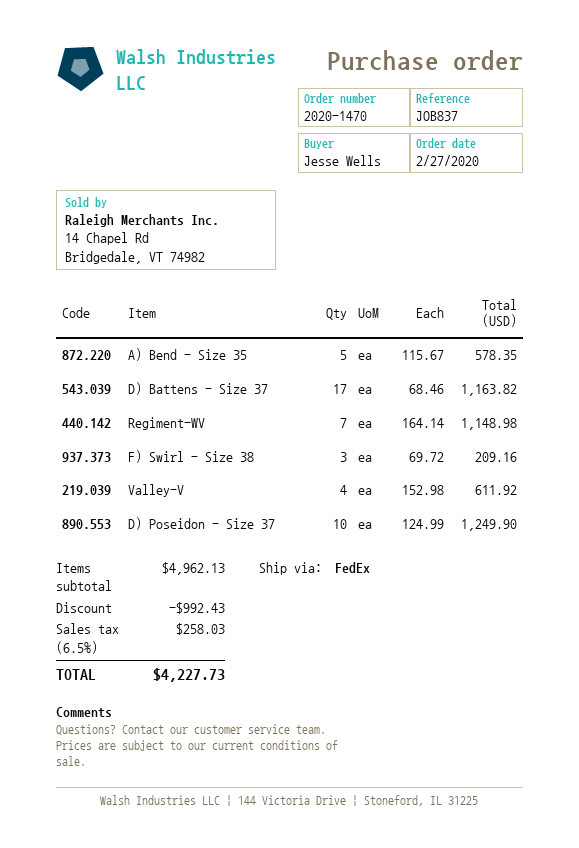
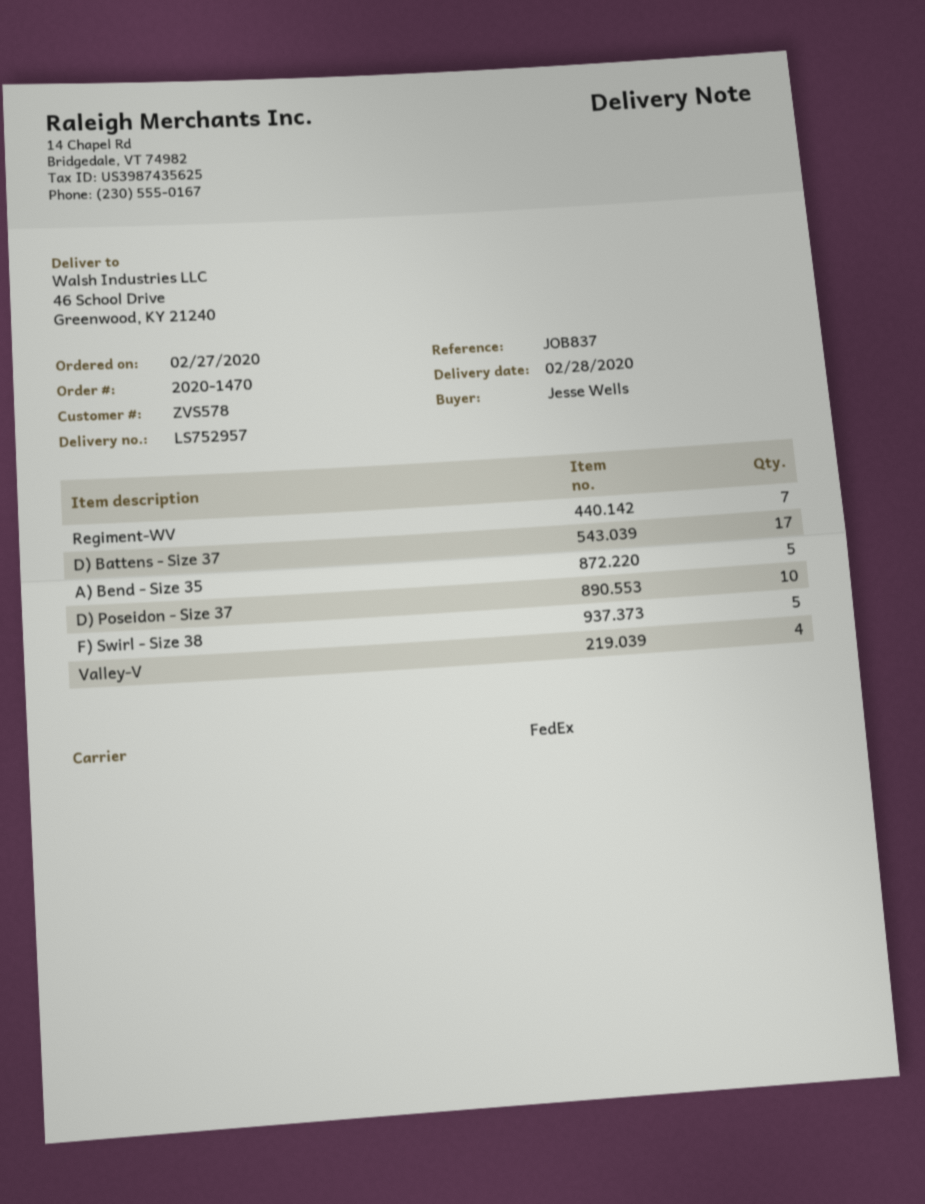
F) Swirl - Size 38: 3 -> 5

